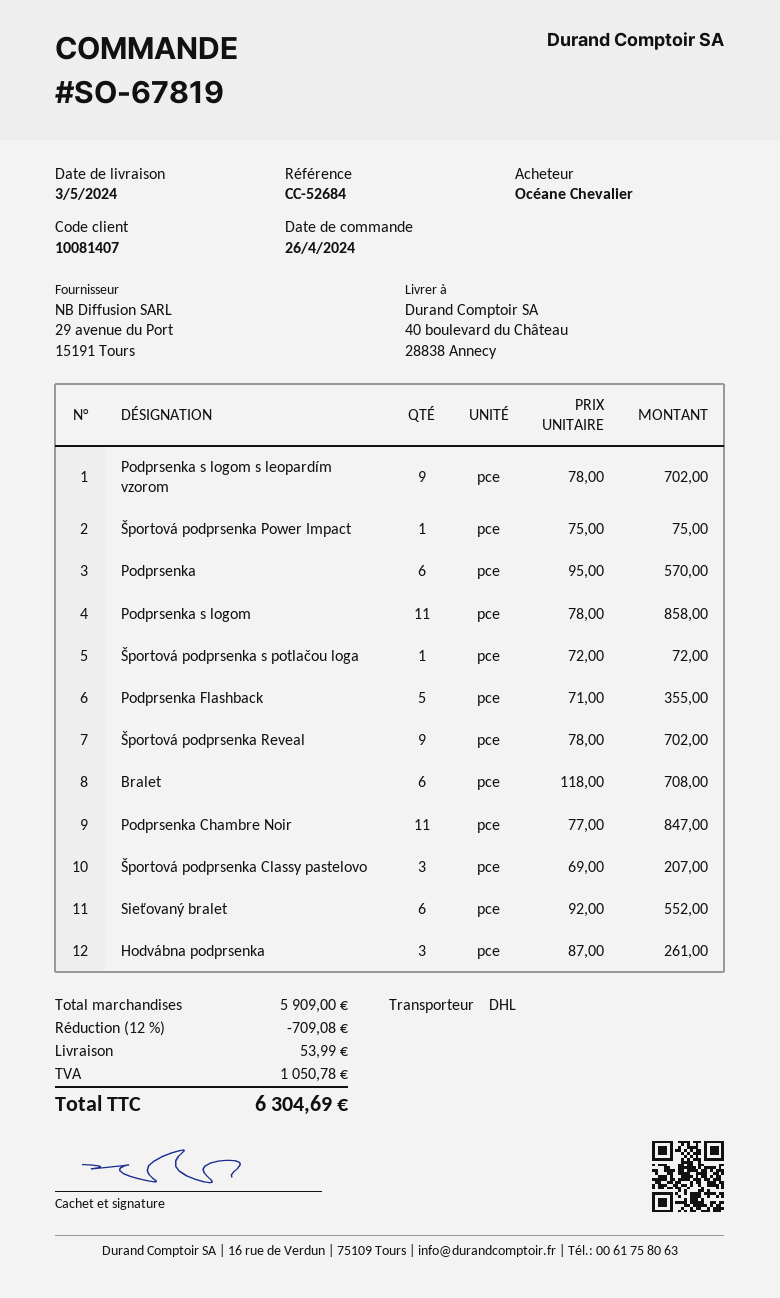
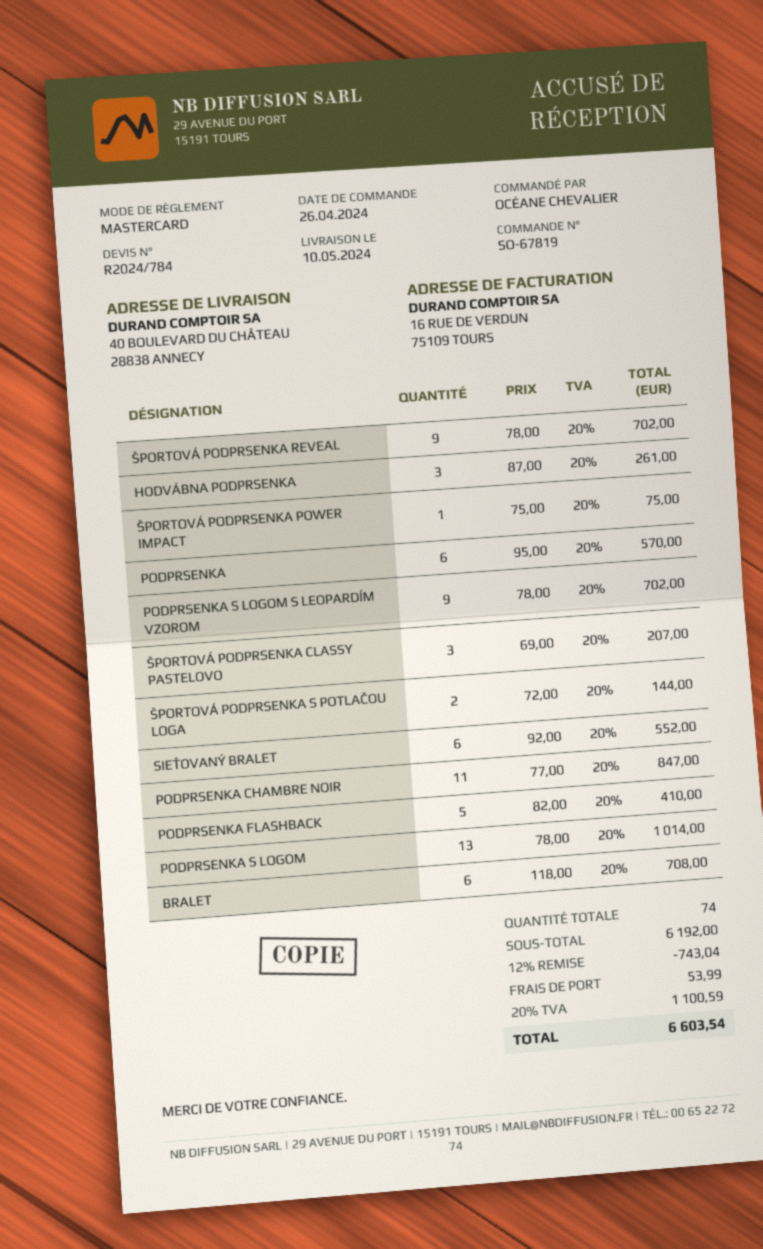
delivery date: 2024-05-03 -> 2024-05-10
Podprsenka s logom: 11 x 78.00 = 858.00 -> 13 x 78.00 = 1014.00
Športová podprsenka s potlačou loga: 1 x 72.00 = 72.00 -> 2 x 72.00 = 144.00
Podprsenka Flashback: 5 x 71.00 = 355.00 -> 5 x 82.00 = 410.00
subtotal: 5909.00 -> 6192.00
discount: 12% = 709.08 -> 12% = 743.04
tax: 1050.78 -> 1100.59
total: 6304.69 -> 6603.54

